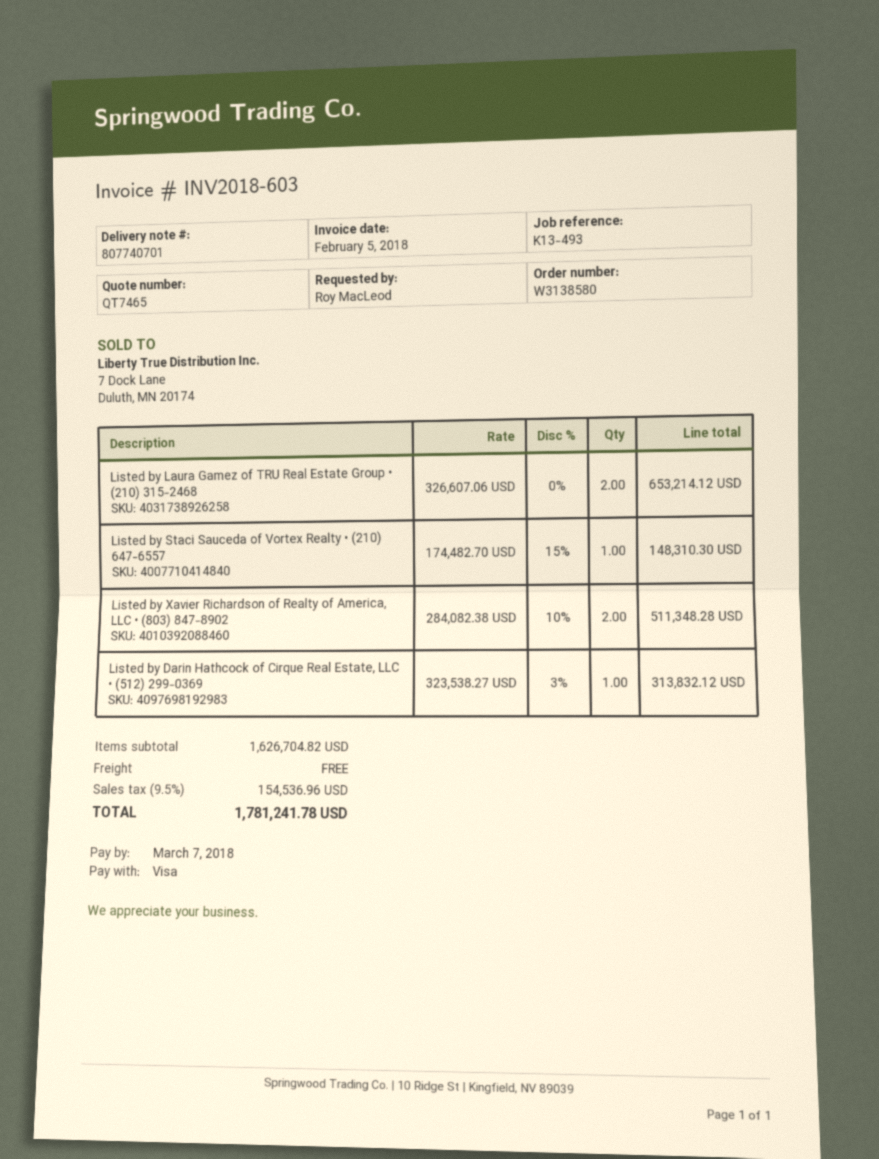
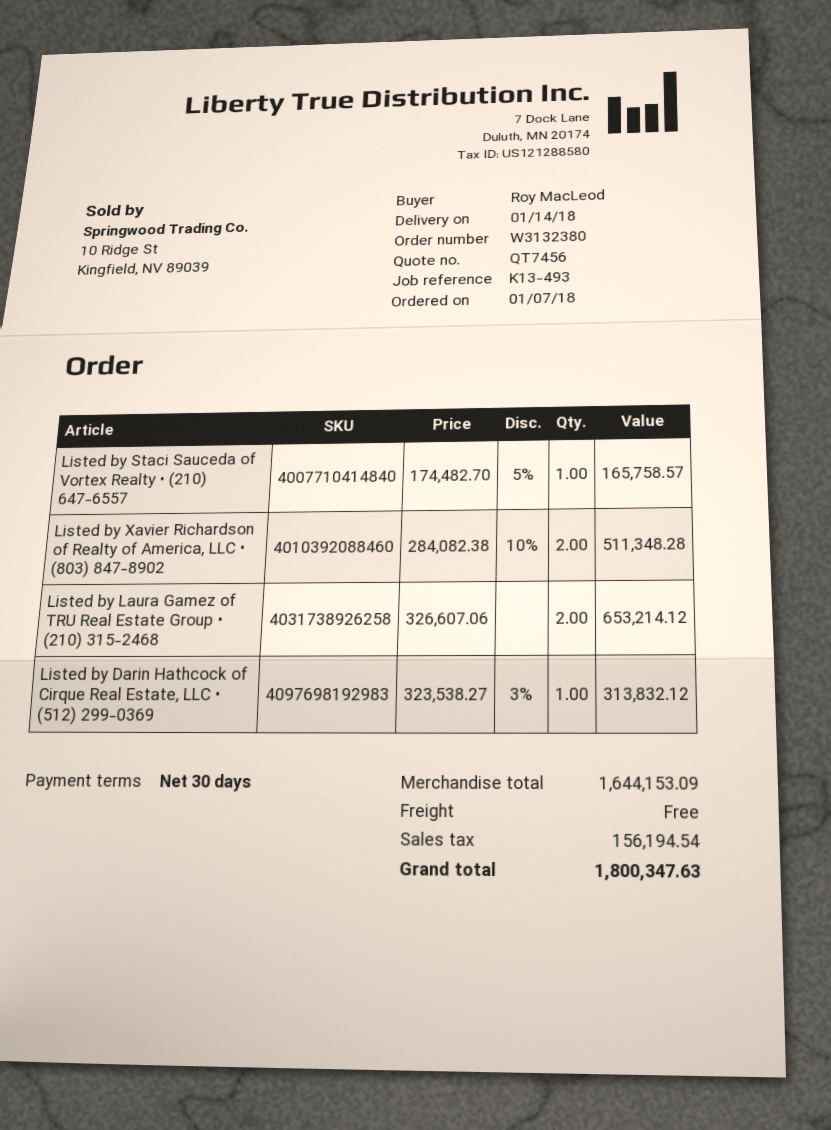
quote number: QT7465 -> QT7456
order number: W3138580 -> W3132380
Listed by Staci Sauceda of Vortex Realty • (210) 647-6557: 1 x 174482.70 - 15% = 148310.30 -> 1 x 174482.70 - 5% = 165758.57
subtotal: 1626704.82 -> 1644153.09
tax: 154536.96 -> 156194.54
total: 1781241.78 -> 1800347.63

